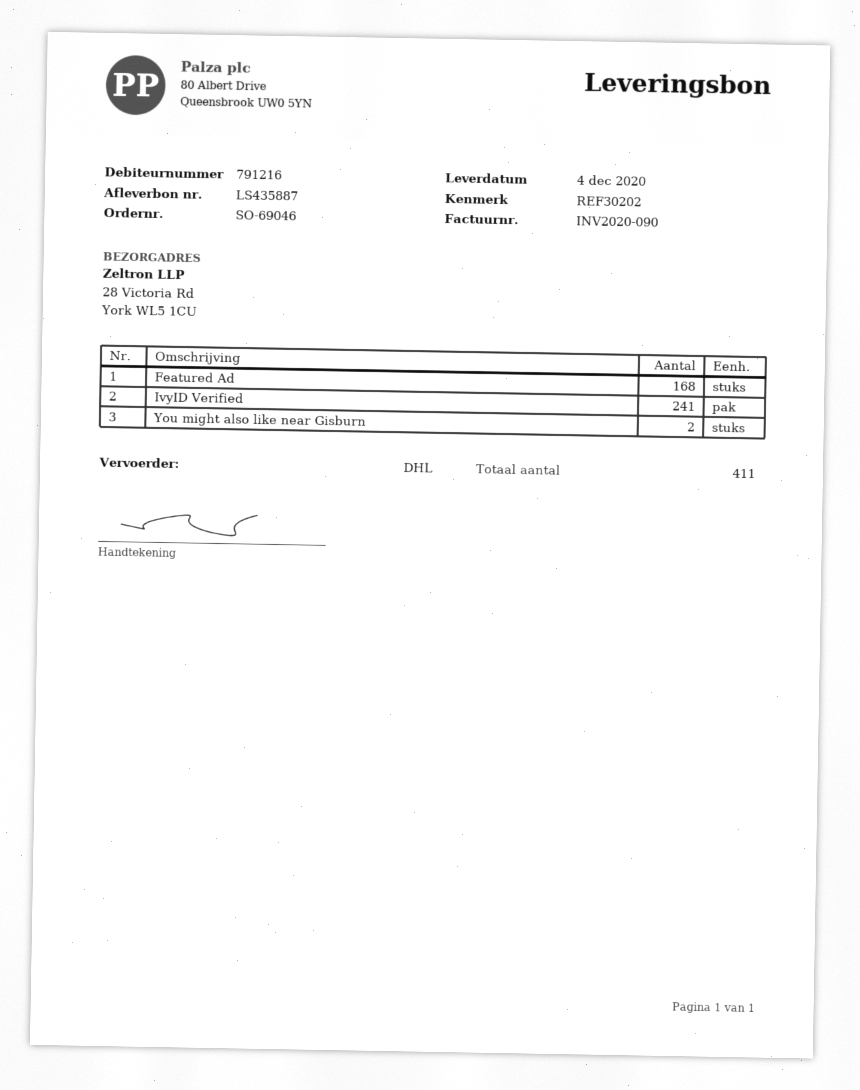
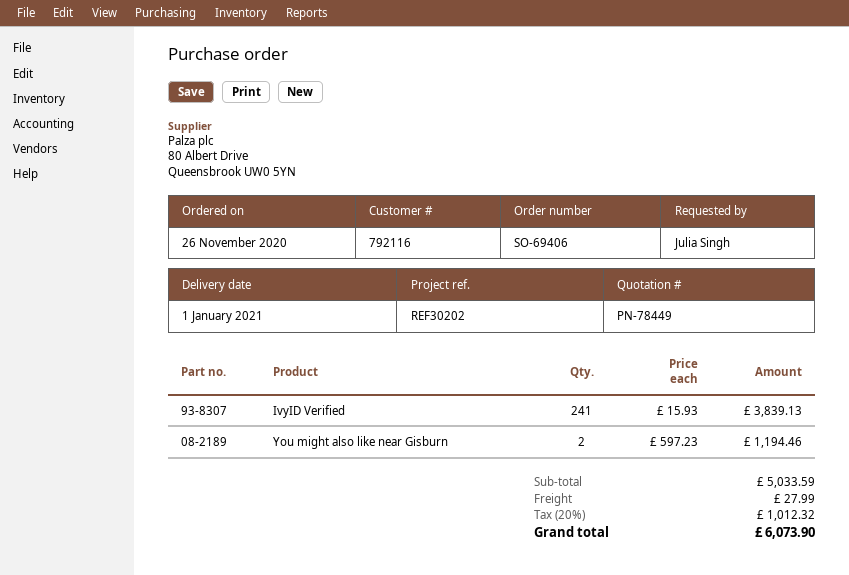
order number: SO-69046 -> SO-69406
delivery date: 2020-12-04 -> 2021-01-01
customer number: 791216 -> 792116
Featured Ad: 168 -> none

